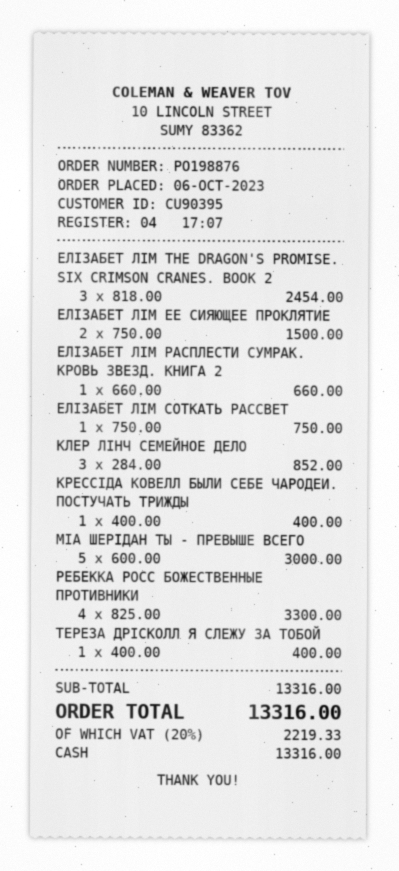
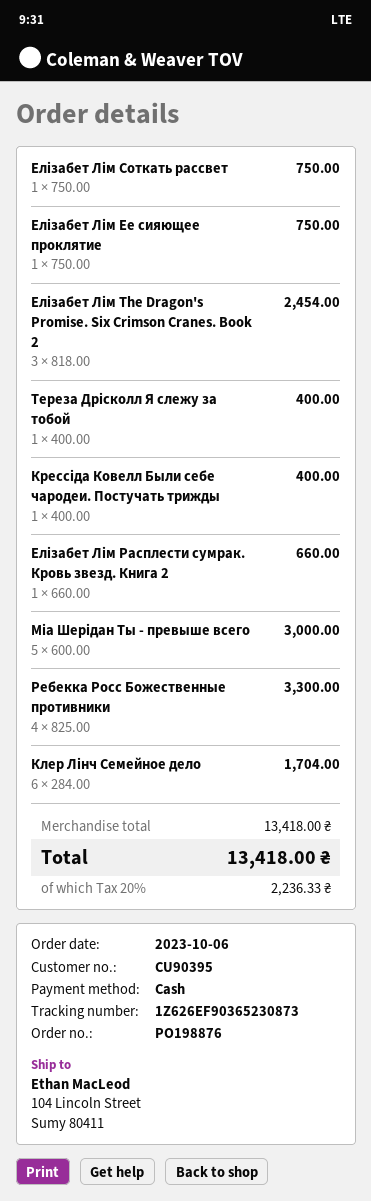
ЕЛІЗАБЕТ ЛІМ ЕЕ СИЯЮЩЕЕ ПРОКЛЯТИЕ: 2 x 750.00 = 1500.00 -> 1 x 750.00 = 750.00
КЛЕР ЛІНЧ СЕМЕЙНОЕ ДЕЛО: 3 x 284.00 = 852.00 -> 6 x 284.00 = 1704.00
subtotal: 13316.00 -> 13418.00
tax: 20% = 2219.33 -> 20% = 2236.33
total: 13316.00 -> 13418.00

